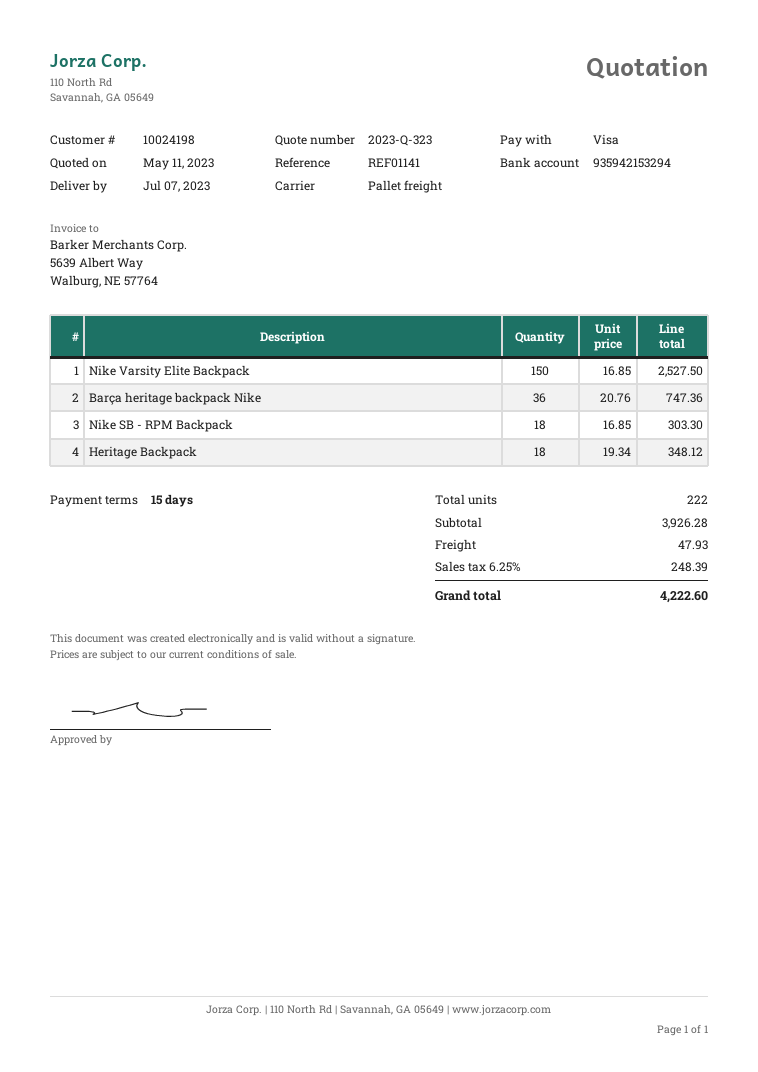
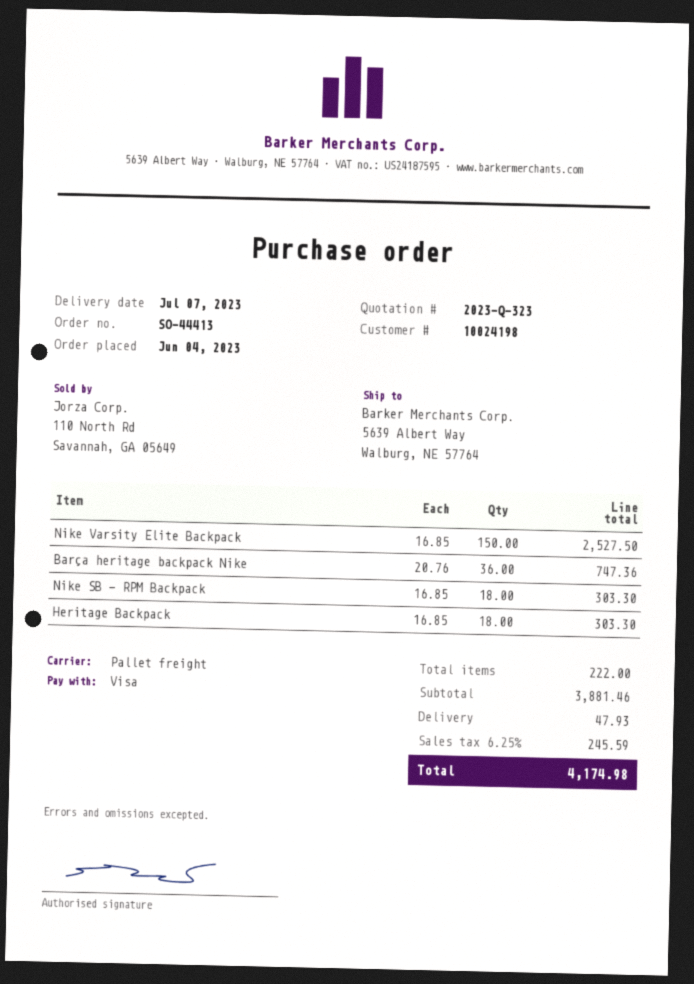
Heritage Backpack: 18 x 19.34 = 348.12 -> 18 x 16.85 = 303.30
subtotal: 3926.28 -> 3881.46
tax: 6.25% = 248.39 -> 6.25% = 245.59
total: 4222.60 -> 4174.98

